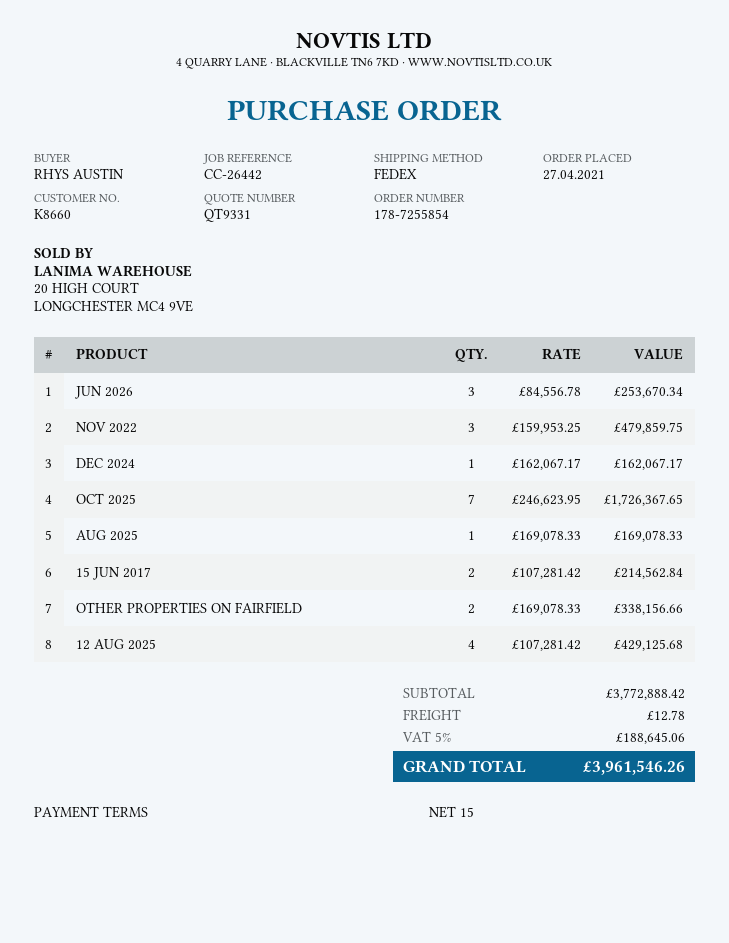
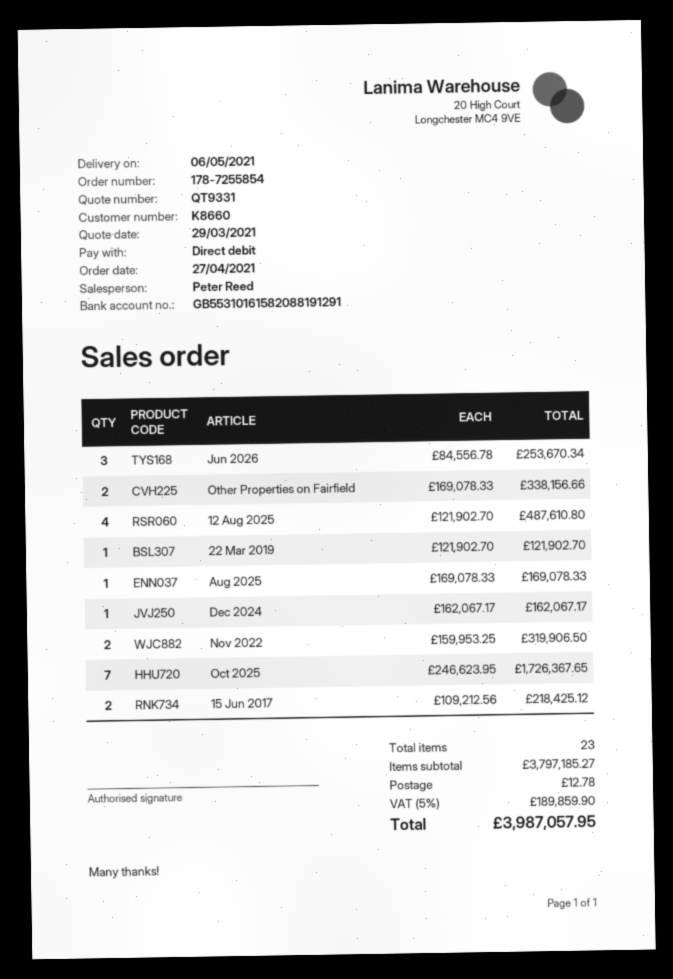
NOV 2022: 3 x 159953.25 = 479859.75 -> 2 x 159953.25 = 319906.50
15 JUN 2017: 2 x 107281.42 = 214562.84 -> 2 x 109212.56 = 218425.12
12 AUG 2025: 4 x 107281.42 = 429125.68 -> 4 x 121902.70 = 487610.80
22 Mar 2019: none -> 1 x 121902.70 = 121902.70
subtotal: 3772888.42 -> 3797185.27
tax: 5% = 188645.06 -> 5% = 189859.90
total: 3961546.26 -> 3987057.95

